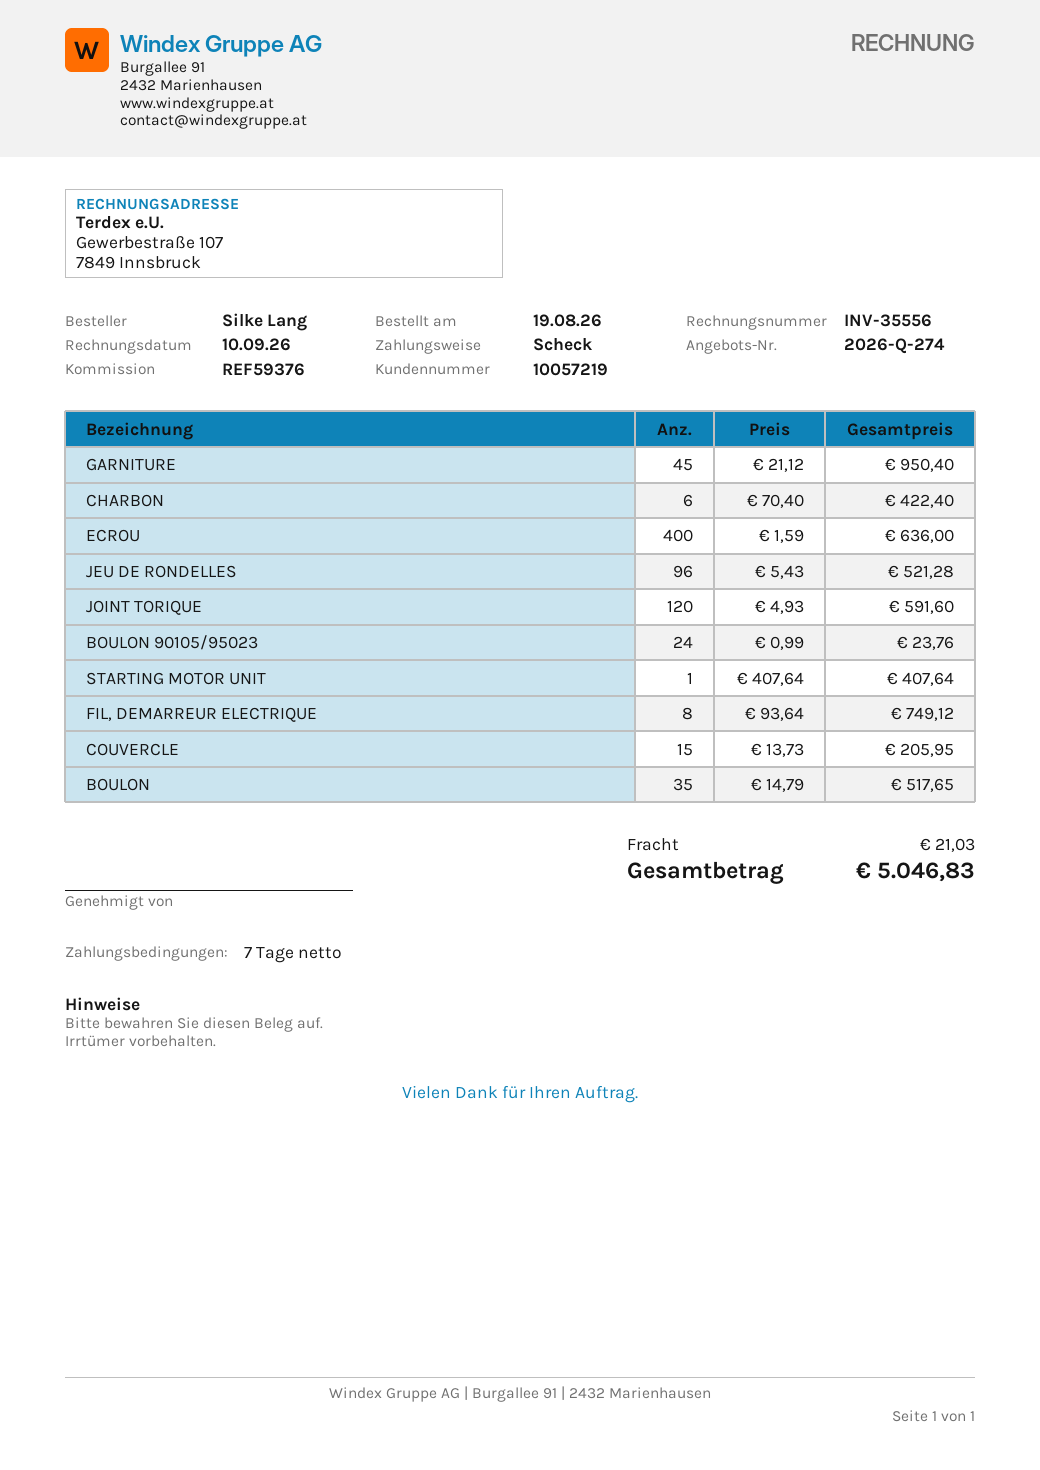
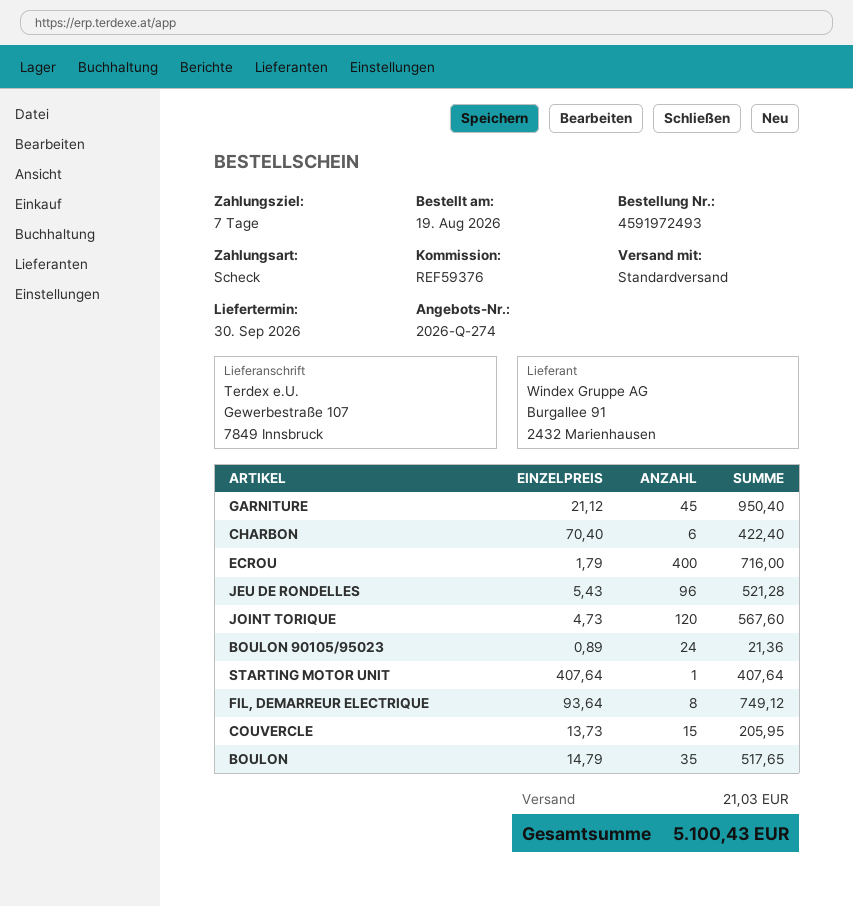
ECROU: 400 x 1.59 = 636.00 -> 400 x 1.79 = 716.00
JOINT TORIQUE: 120 x 4.93 = 591.60 -> 120 x 4.73 = 567.60
BOULON 90105/95023: 24 x 0.99 = 23.76 -> 24 x 0.89 = 21.36
total: 5046.83 -> 5100.43

